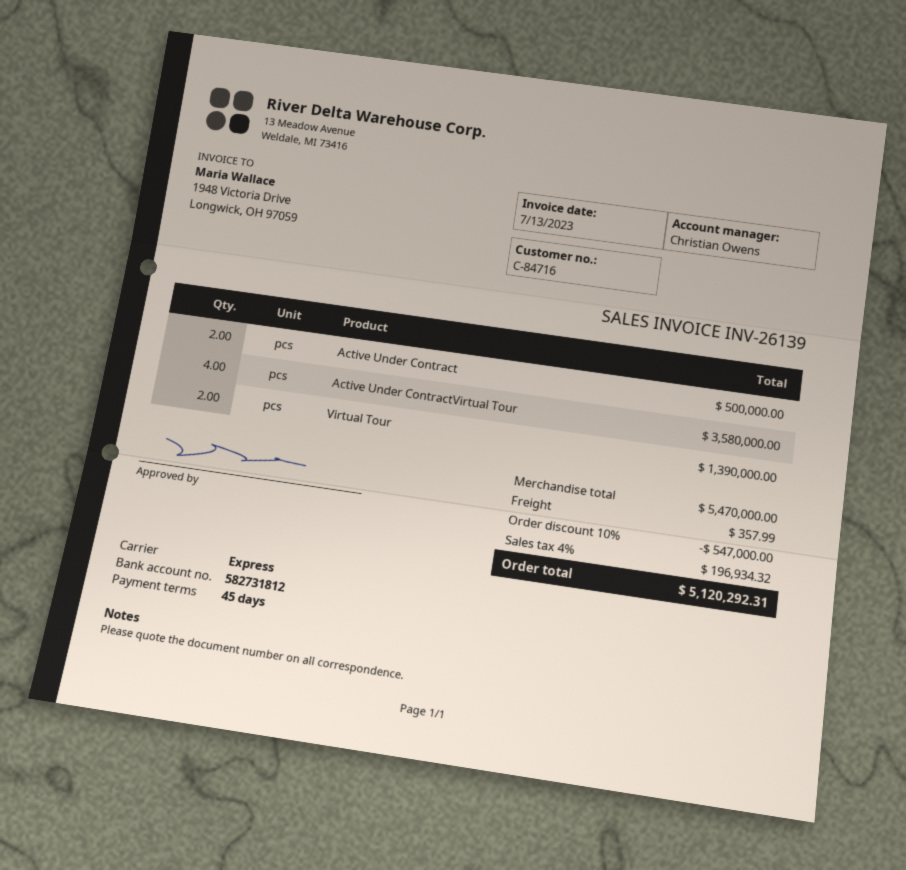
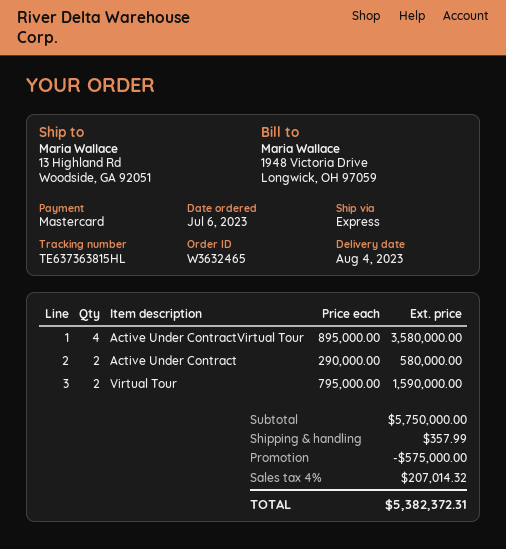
Active Under Contract: 2 for 500000.00 -> 2 for 580000.00
Virtual Tour: 2 for 1390000.00 -> 2 for 1590000.00
subtotal: 5470000.00 -> 5750000.00
discount: 547000.00 -> 575000.00
tax: 4% = 196934.32 -> 4% = 207014.32
total: 5120292.31 -> 5382372.31

